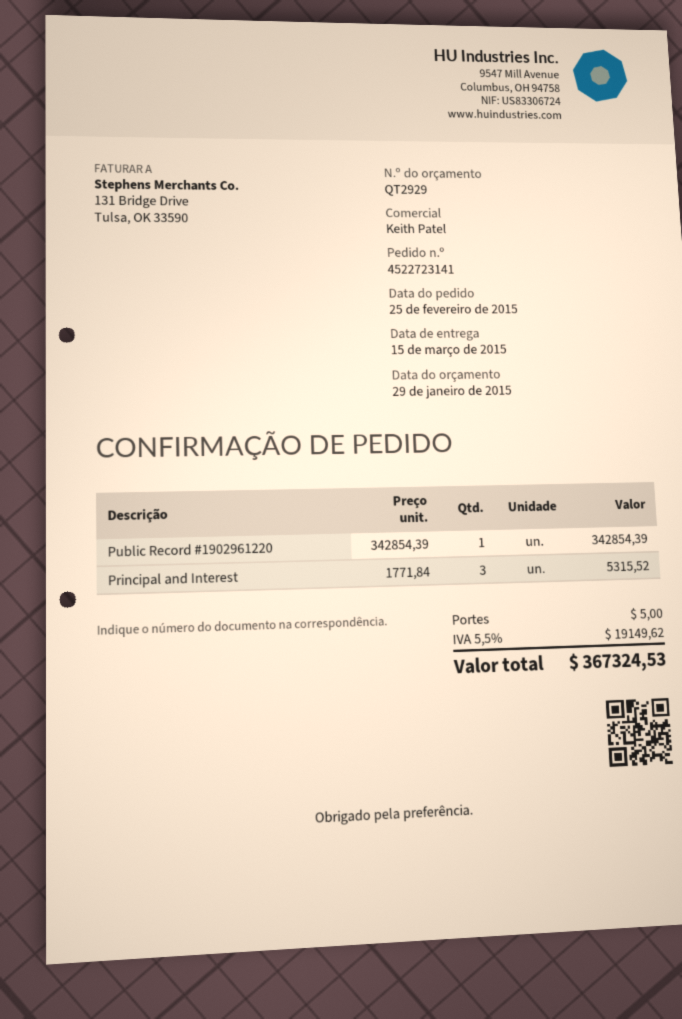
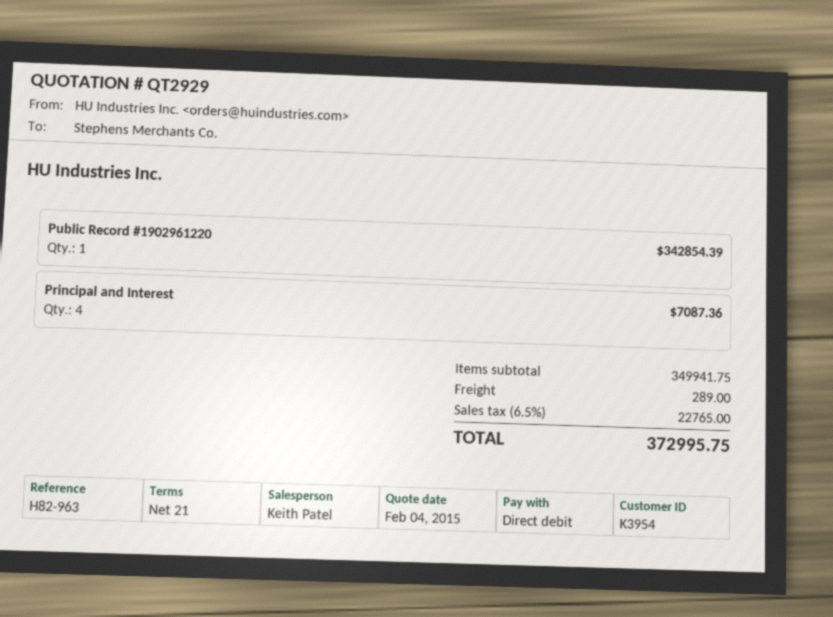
quote date: 2015-01-29 -> 2015-02-04
Principal and Interest: 3 for 5315.52 -> 4 for 7087.36
shipping: 5.00 -> 289.00
tax: 5.5% = 19149.62 -> 6.5% = 22765.00
total: 367324.53 -> 372995.75

